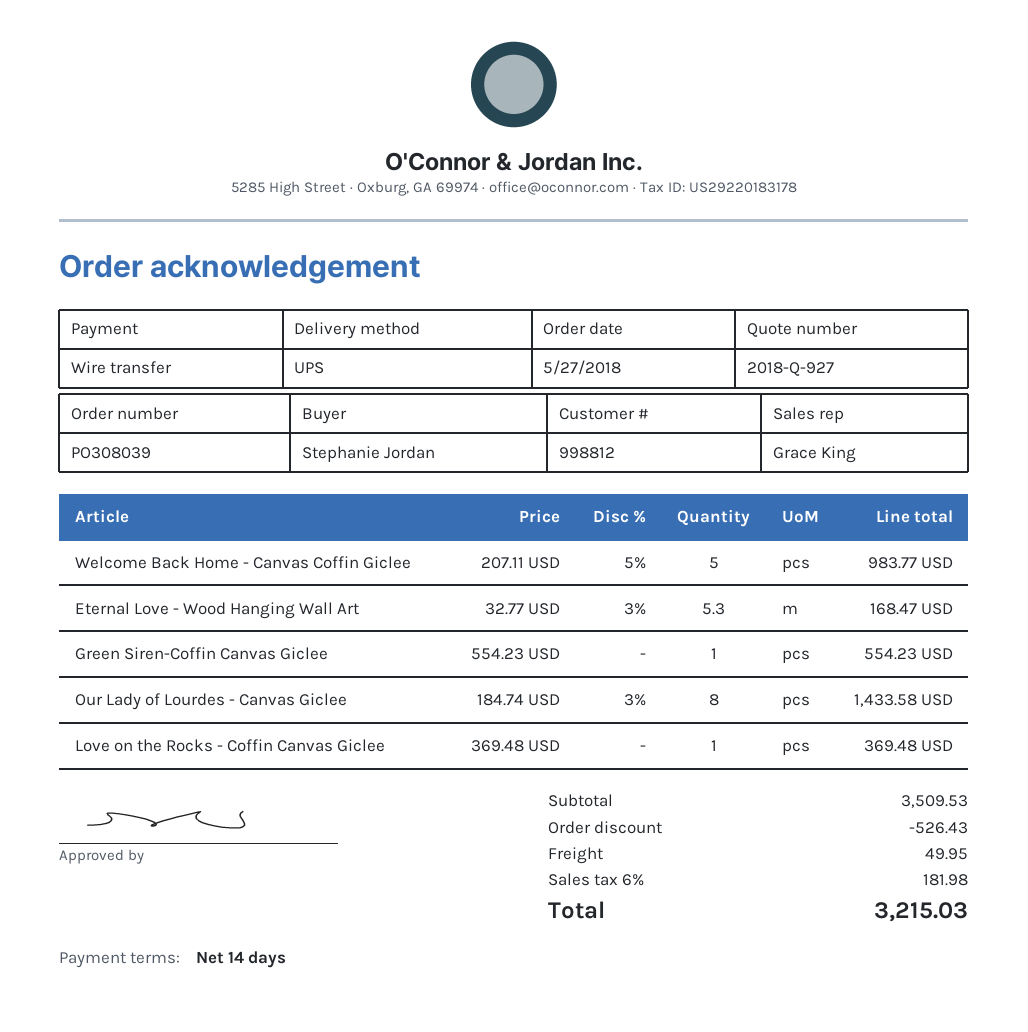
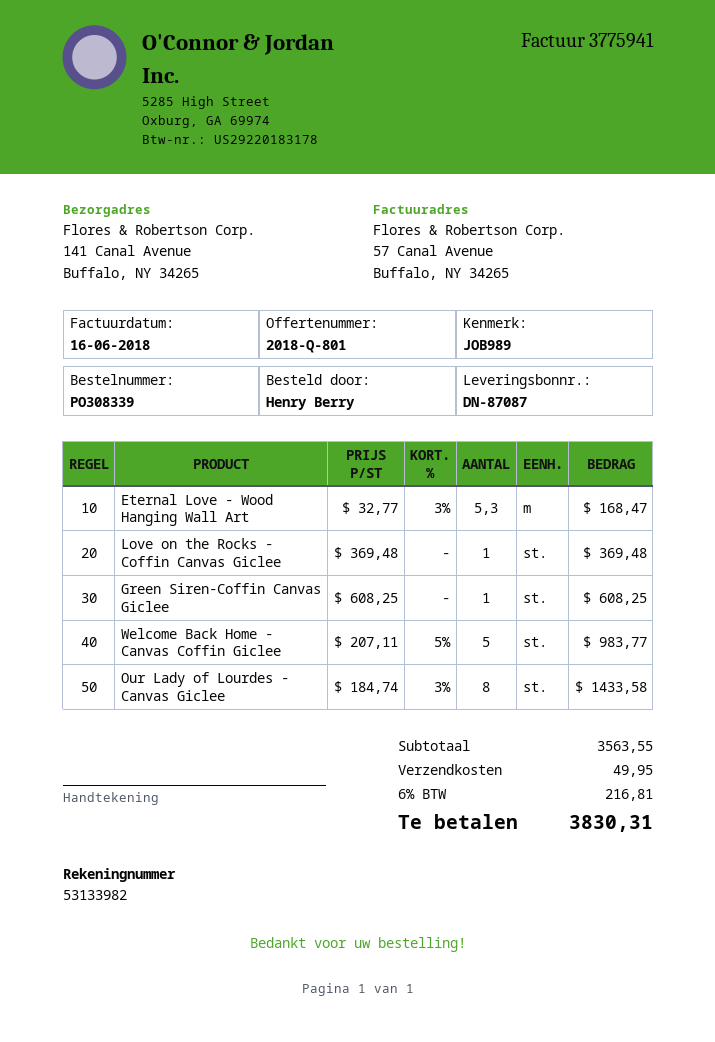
quote number: 2018-Q-927 -> 2018-Q-801
order number: PO308039 -> PO308339
ordered by: Stephanie Jordan -> Henry Berry
Green Siren-Coffin Canvas Giclee: 1 x 554.23 = 554.23 -> 1 x 608.25 = 608.25
subtotal: 3509.53 -> 3563.55
discount: 526.43 -> none
tax: 6% = 181.98 -> 6% = 216.81
total: 3215.03 -> 3830.31

